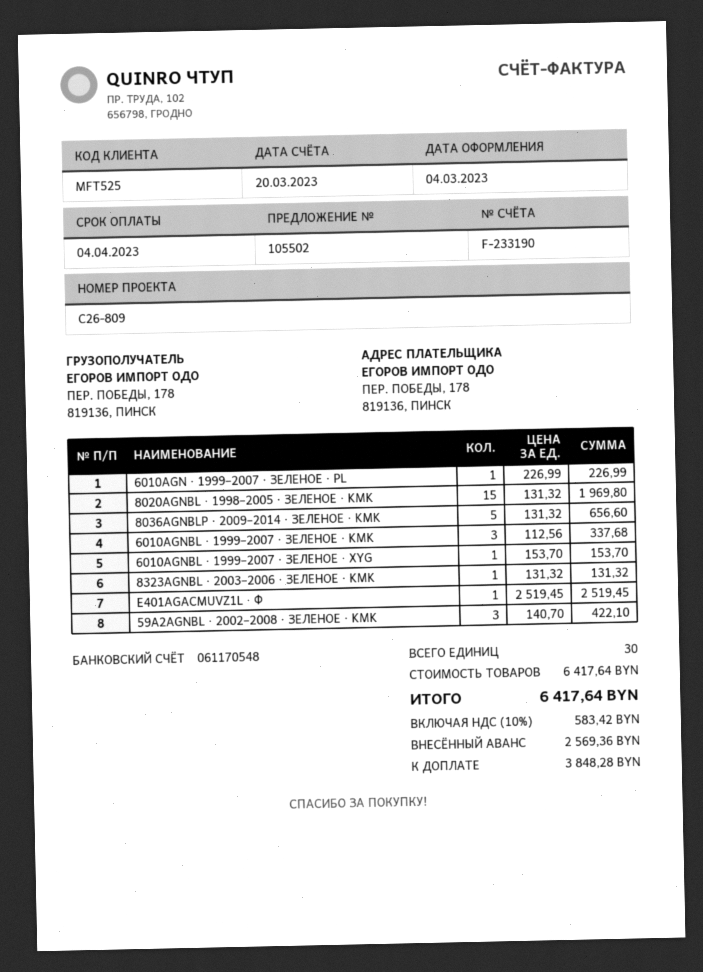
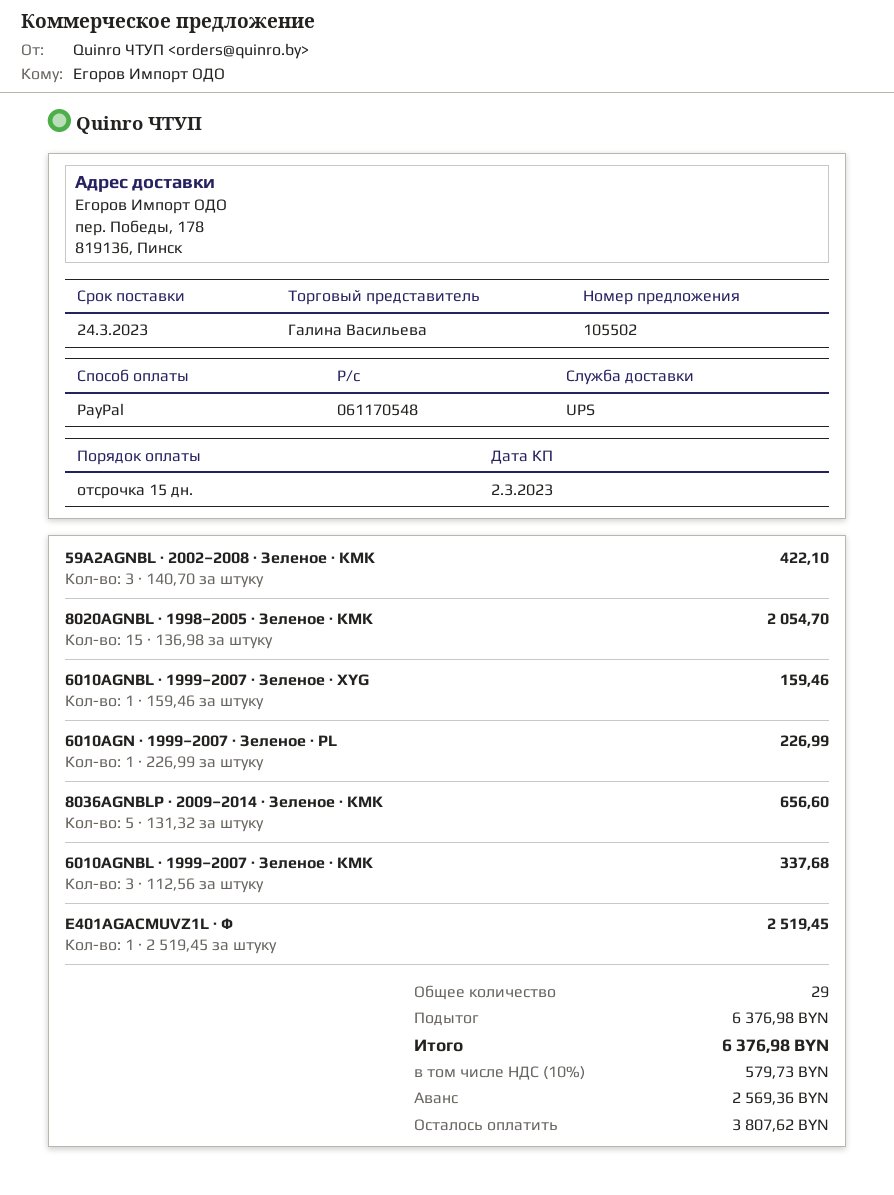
8020AGNBL · 1998–2005 · ЗЕЛЕНОЕ · KMK: 15 x 131.32 = 1969.80 -> 15 x 136.98 = 2054.70
6010AGNBL · 1999–2007 · ЗЕЛЕНОЕ · XYG: 1 x 153.70 = 153.70 -> 1 x 159.46 = 159.46
8323AGNBL · 2003–2006 · ЗЕЛЕНОЕ · KMK: 1 x 131.32 = 131.32 -> none
total quantity: 30 -> 29
subtotal: 6417.64 -> 6376.98
tax: 10% = 583.42 -> 10% = 579.73
total: 6417.64 -> 6376.98
balance: 3848.28 -> 3807.62

